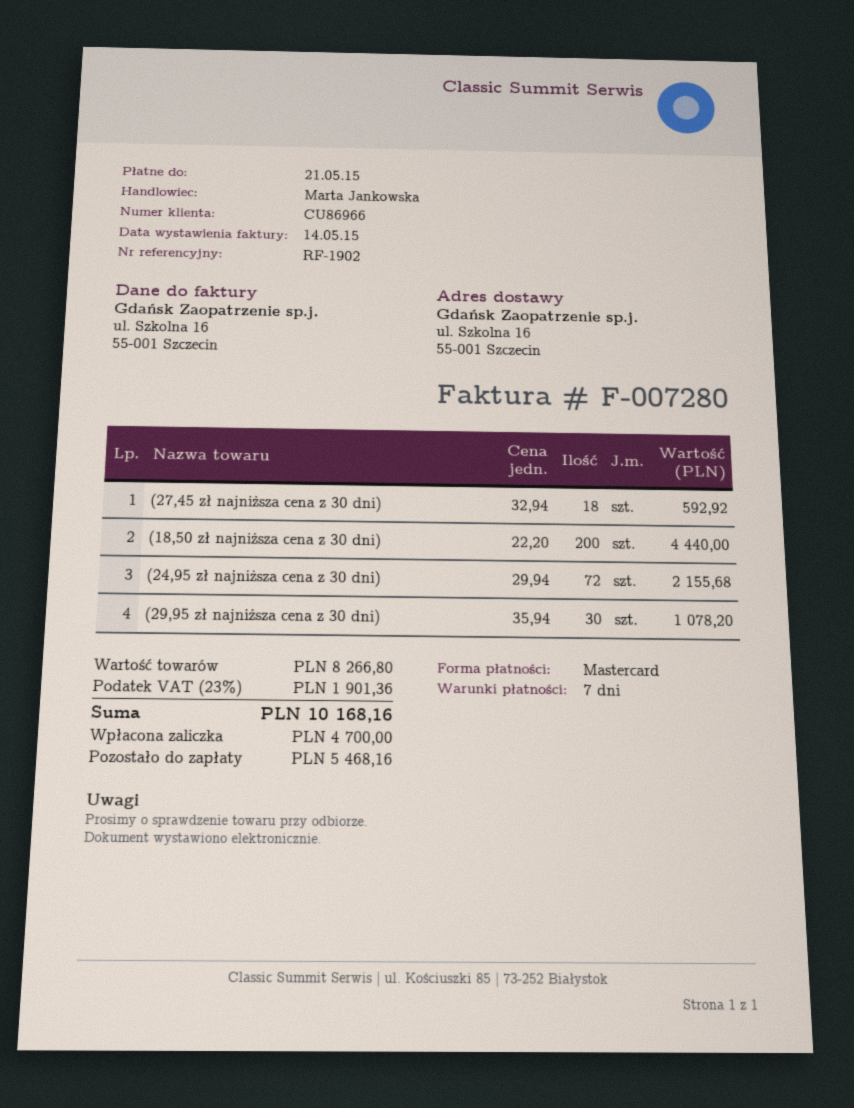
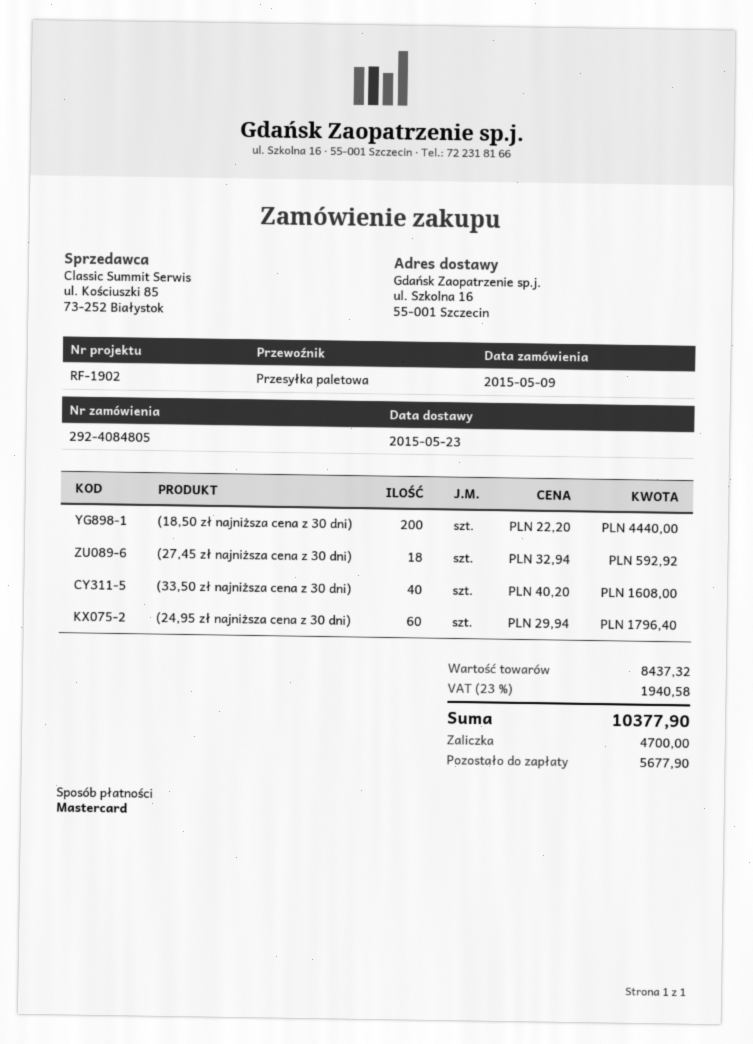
(24,95 zł najniższa cena z 30 dni): 72 x 29.94 = 2155.68 -> 60 x 29.94 = 1796.40
(29,95 zł najniższa cena z 30 dni): 30 x 35.94 = 1078.20 -> none
(33,50 zł najniższa cena z 30 dni): none -> 40 x 40.20 = 1608.00
subtotal: 8266.80 -> 8437.32
tax: 23% = 1901.36 -> 23% = 1940.58
total: 10168.16 -> 10377.90
balance: 5468.16 -> 5677.90

